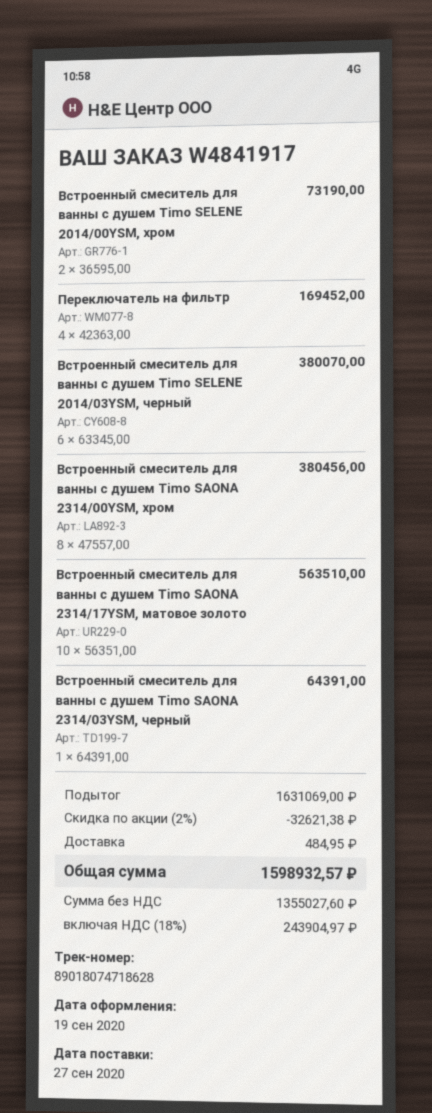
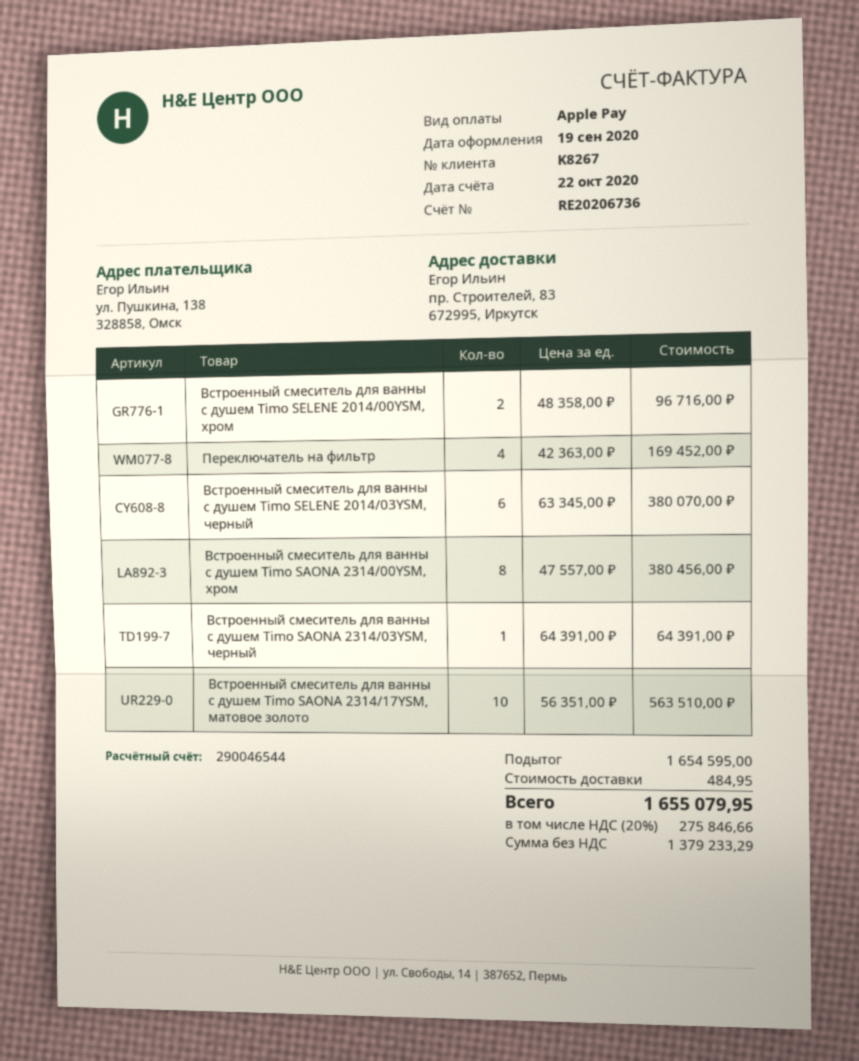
Встроенный смеситель для ванны с душем Timo SELENE 2014/00YSM, хром: 2 x 36595.00 = 73190.00 -> 2 x 48358.00 = 96716.00
subtotal: 1631069.00 -> 1654595.00
discount: 2% = 32621.38 -> none
net: 1355027.60 -> 1379233.29
tax: 18% = 243904.97 -> 20% = 275846.66
total: 1598932.57 -> 1655079.95

